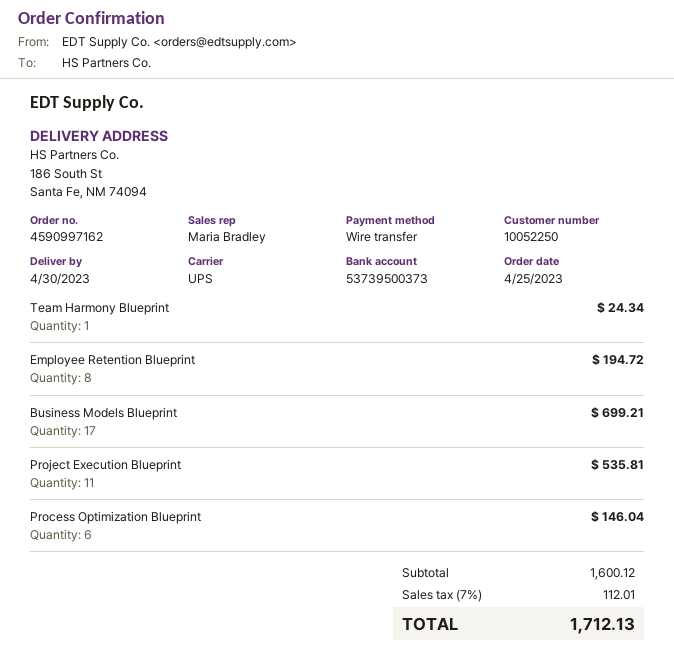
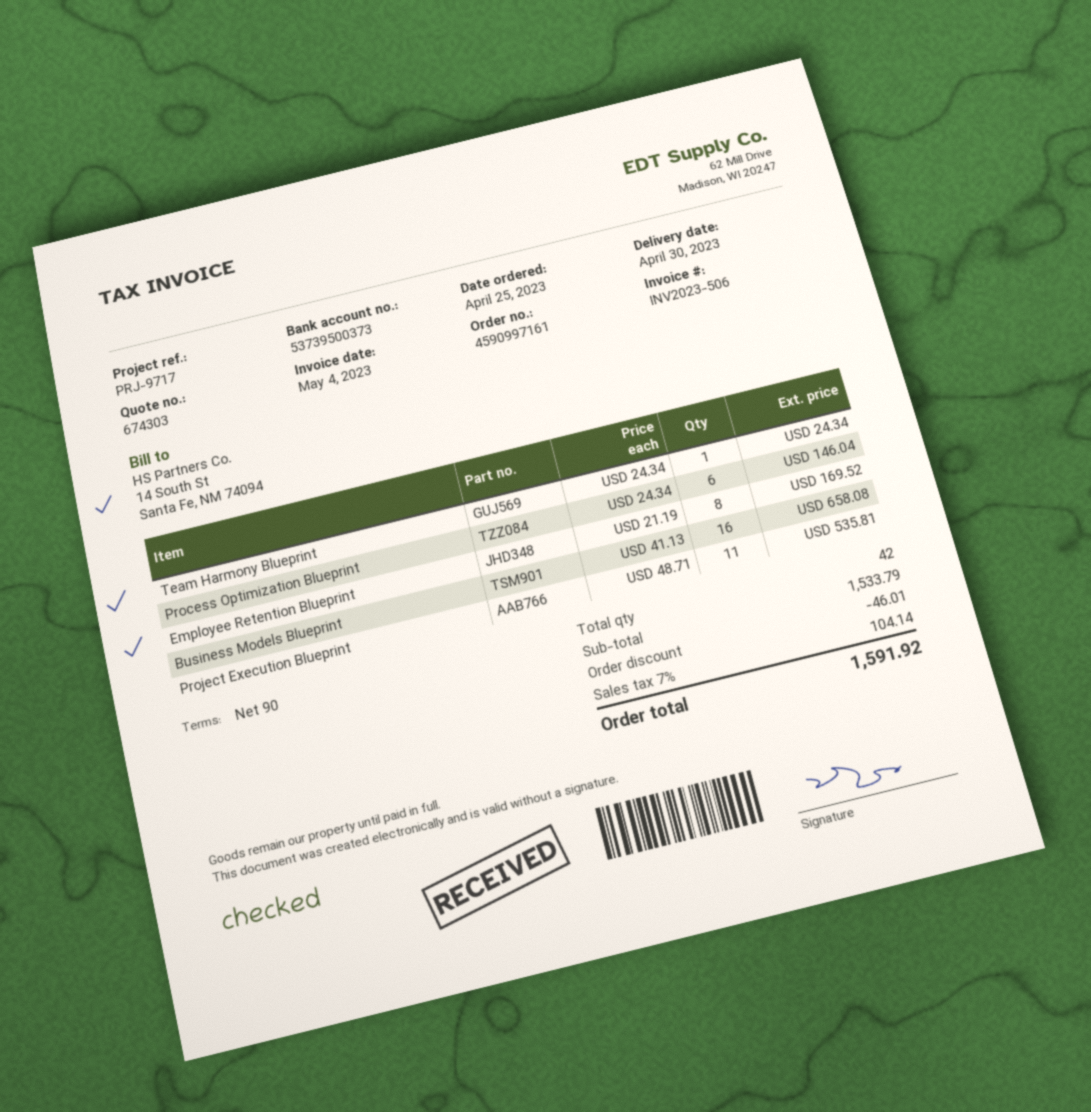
order number: 4590997162 -> 4590997161
Employee Retention Blueprint: 8 for 194.72 -> 8 for 169.52
Business Models Blueprint: 17 for 699.21 -> 16 for 658.08
subtotal: 1600.12 -> 1533.79
discount: none -> 46.01
tax: 7% = 112.01 -> 7% = 104.14
total: 1712.13 -> 1591.92

